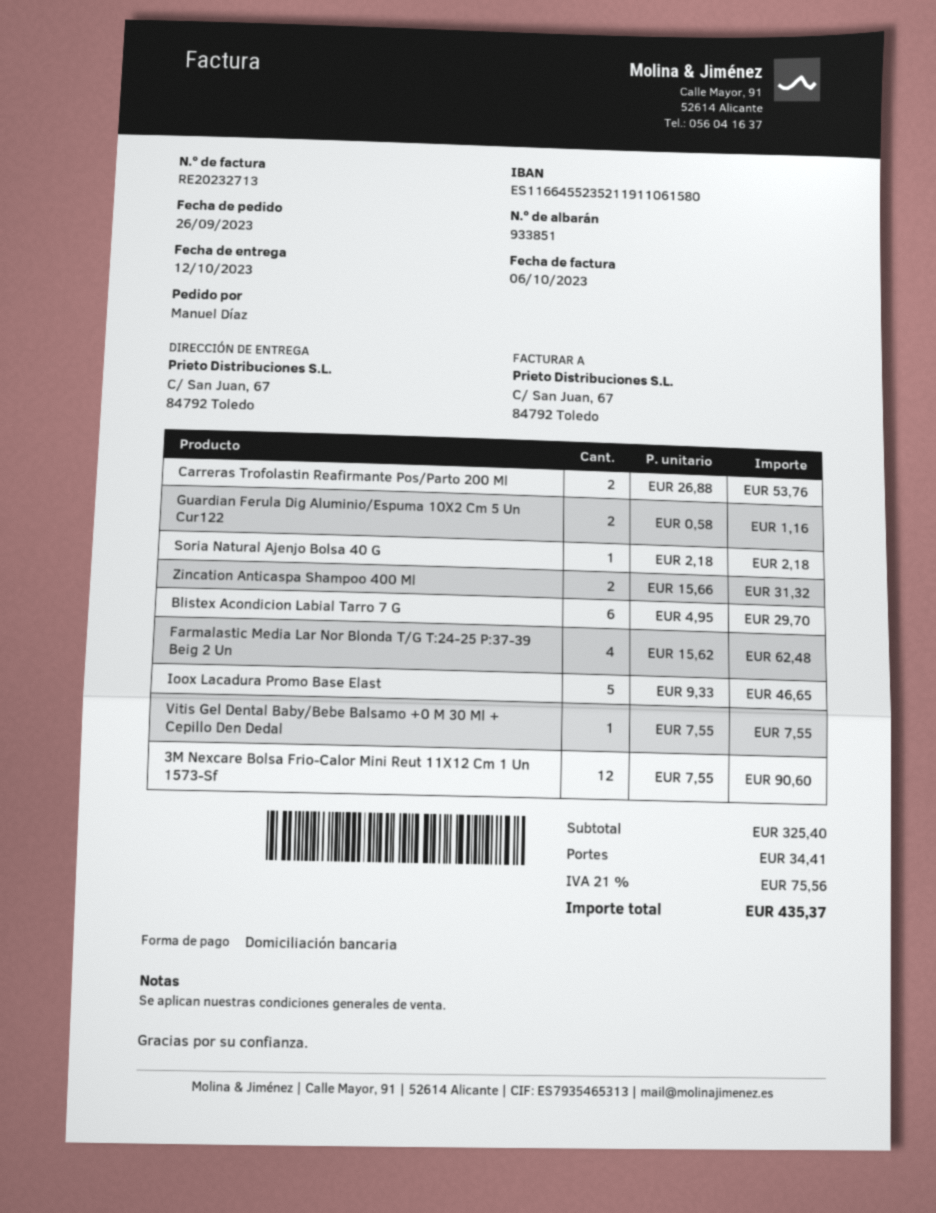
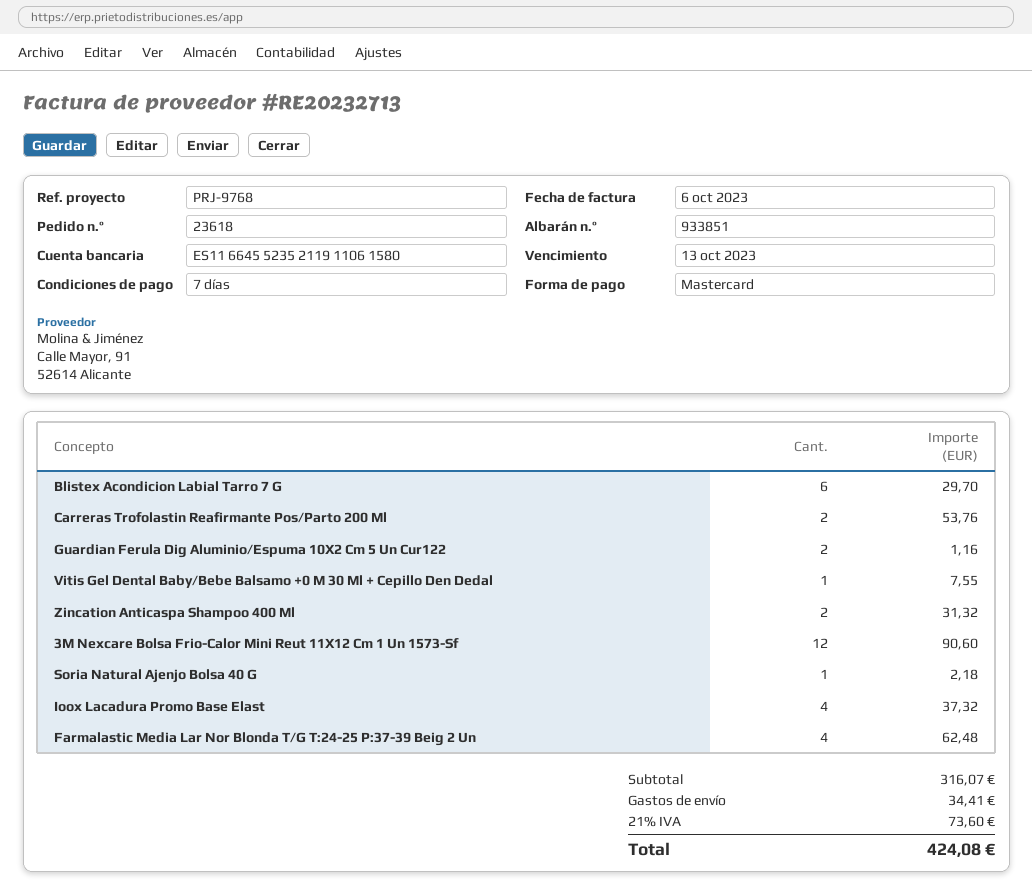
payment method: direct debit -> Mastercard
Ioox Lacadura Promo Base Elast: 5 for 46.65 -> 4 for 37.32
subtotal: 325.40 -> 316.07
tax: 21% = 75.56 -> 21% = 73.60
total: 435.37 -> 424.08

